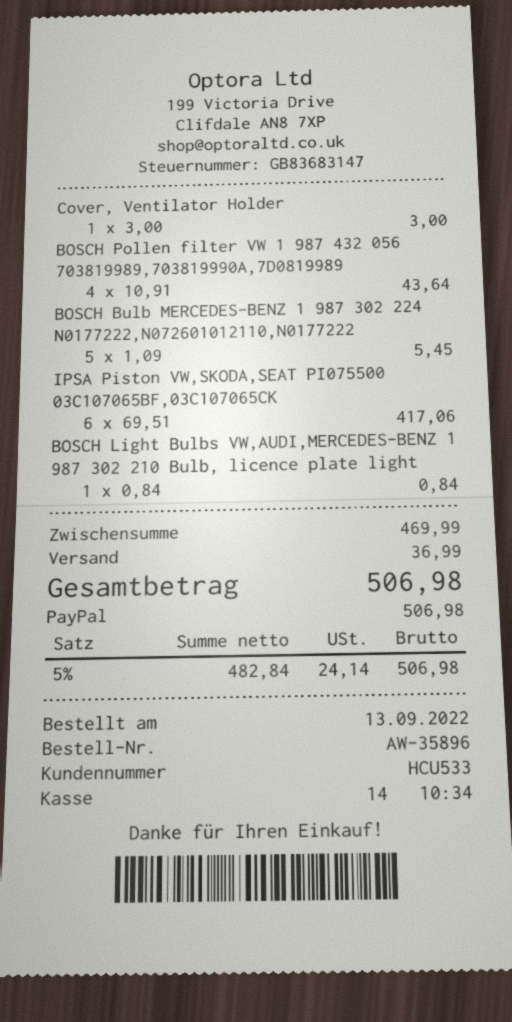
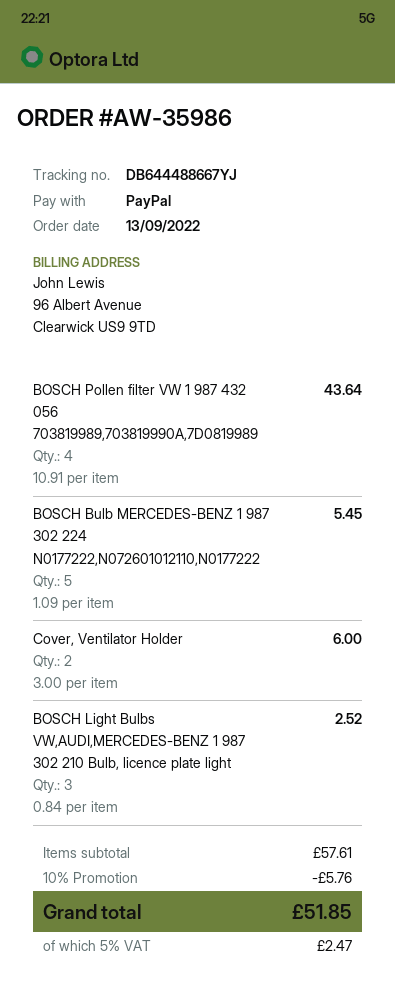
order number: AW-35896 -> AW-35986
Cover, Ventilator Holder: 1 x 3.00 = 3.00 -> 2 x 3.00 = 6.00
IPSA Piston VW,SKODA,SEAT PI075500 03C107065BF,03C107065CK: 6 x 69.51 = 417.06 -> none
BOSCH Light Bulbs VW,AUDI,MERCEDES-BENZ 1 987 302 210 Bulb, licence plate light: 1 x 0.84 = 0.84 -> 3 x 0.84 = 2.52
subtotal: 469.99 -> 57.61
discount: none -> 10% = 5.76
shipping: 36.99 -> none
tax: 5% = 24.14 -> 5% = 2.47
total: 506.98 -> 51.85

